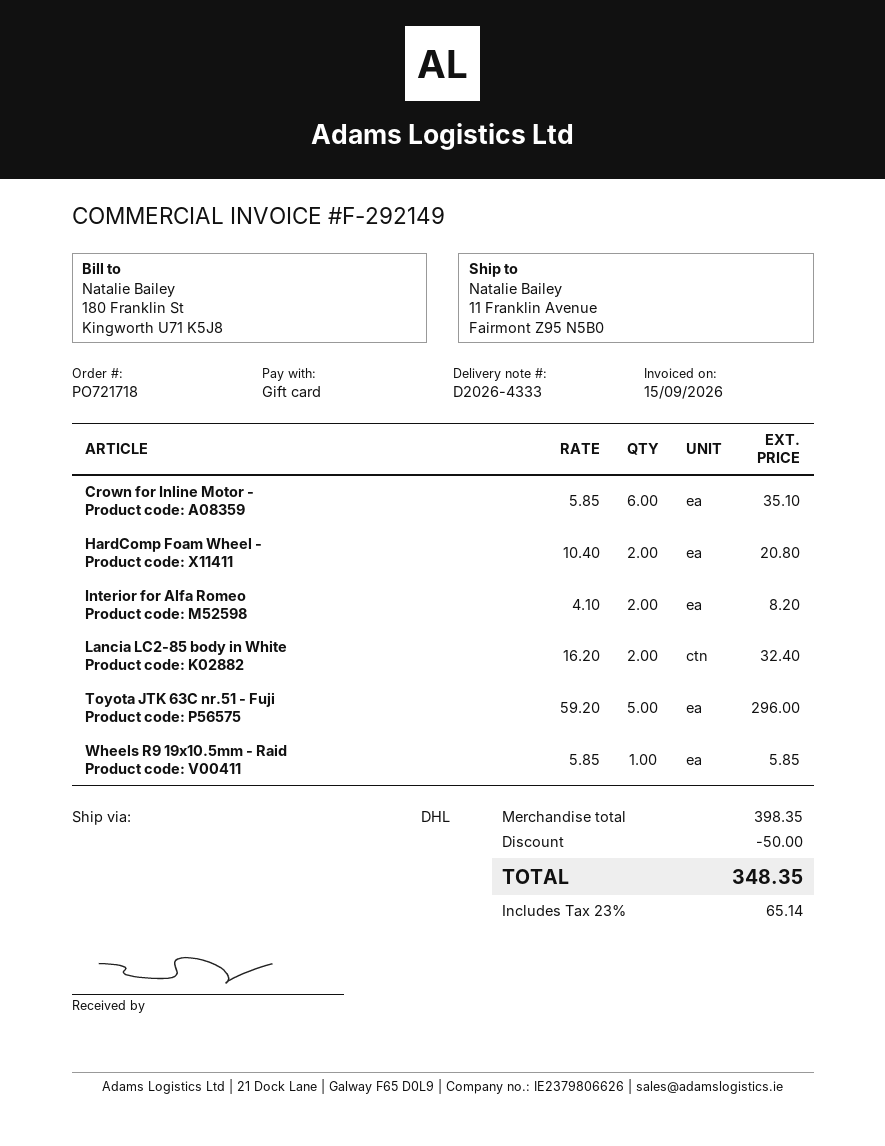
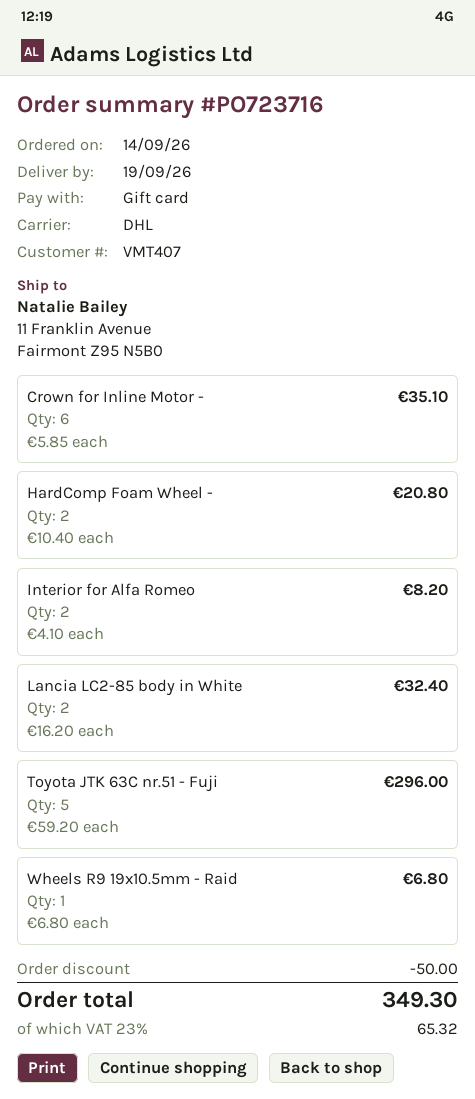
order number: PO721718 -> PO723716
Wheels R9 19x10.5mm - Raid: 1 x 5.85 = 5.85 -> 1 x 6.80 = 6.80
tax: 23% = 65.14 -> 23% = 65.32
total: 348.35 -> 349.30

